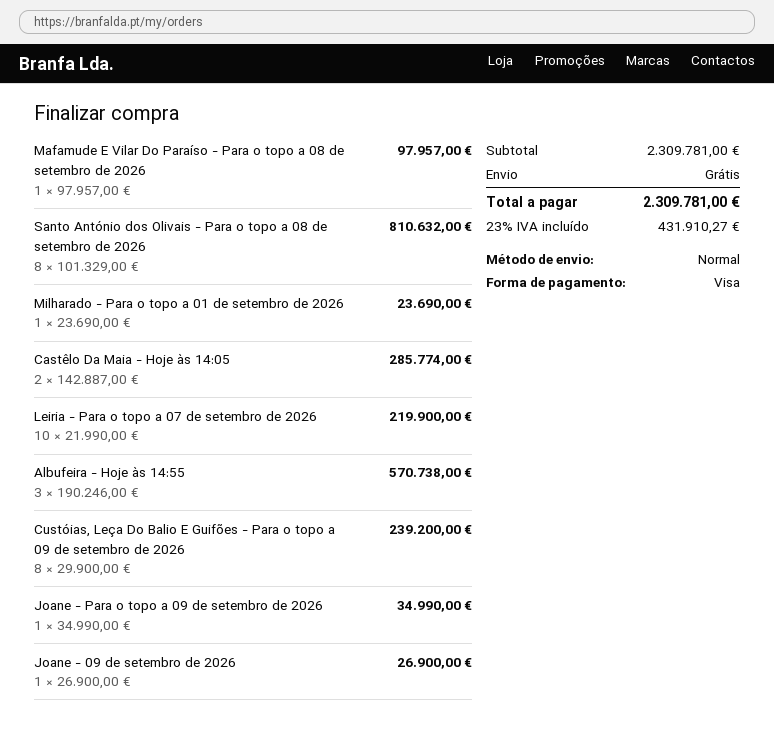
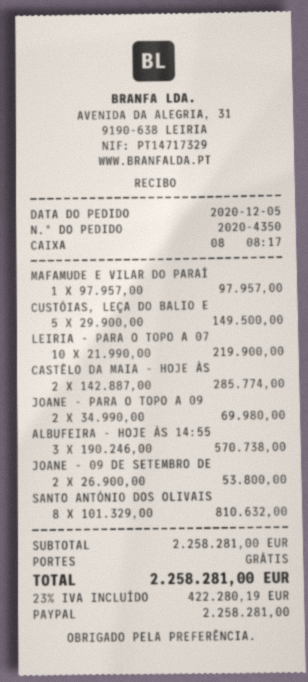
payment method: Visa -> PayPal
Milharado - Para o topo a 01 de setembro de 2026: 1 x 23690.00 = 23690.00 -> none
Custóias, Leça Do Balio E Guifões - Para o topo a 09 de setembro de 2026: 8 x 29900.00 = 239200.00 -> 5 x 29900.00 = 149500.00
Joane - Para o topo a 09 de setembro de 2026: 1 x 34990.00 = 34990.00 -> 2 x 34990.00 = 69980.00
Joane - 09 de setembro de 2026: 1 x 26900.00 = 26900.00 -> 2 x 26900.00 = 53800.00
subtotal: 2309781.00 -> 2258281.00
tax: 23% = 431910.27 -> 23% = 422280.19
total: 2309781.00 -> 2258281.00

